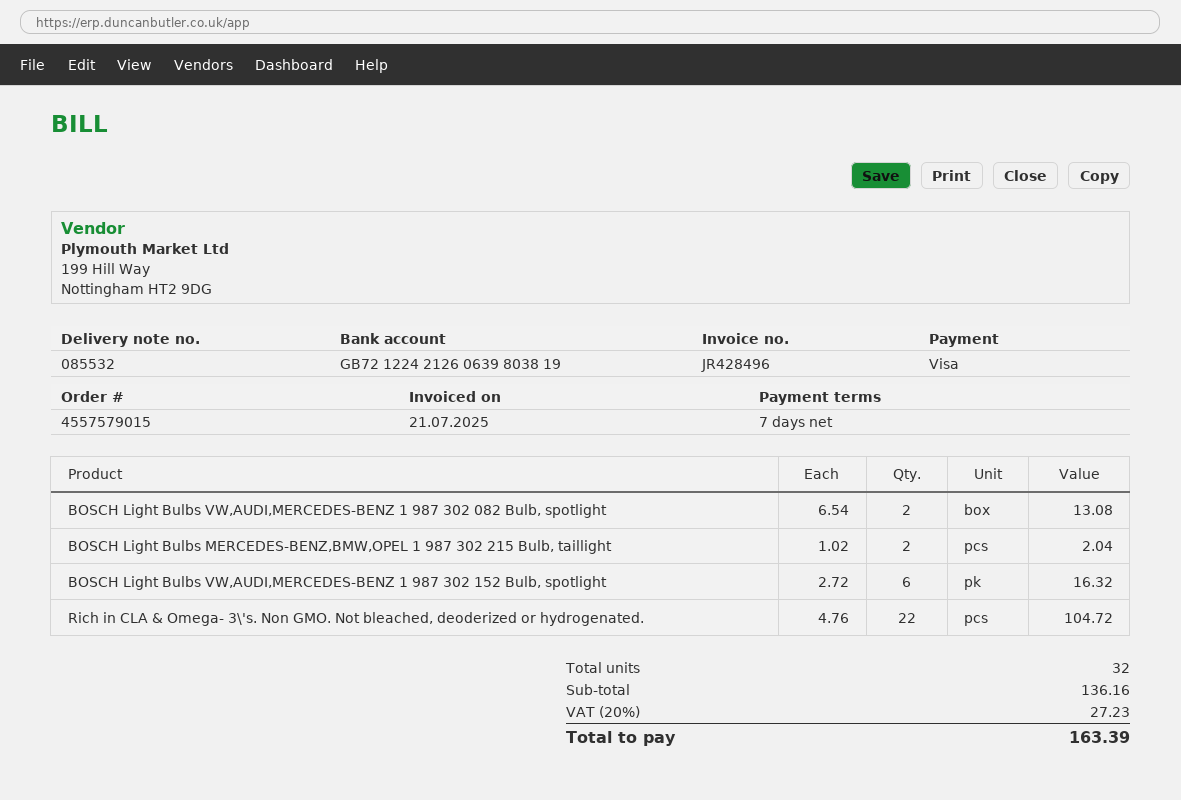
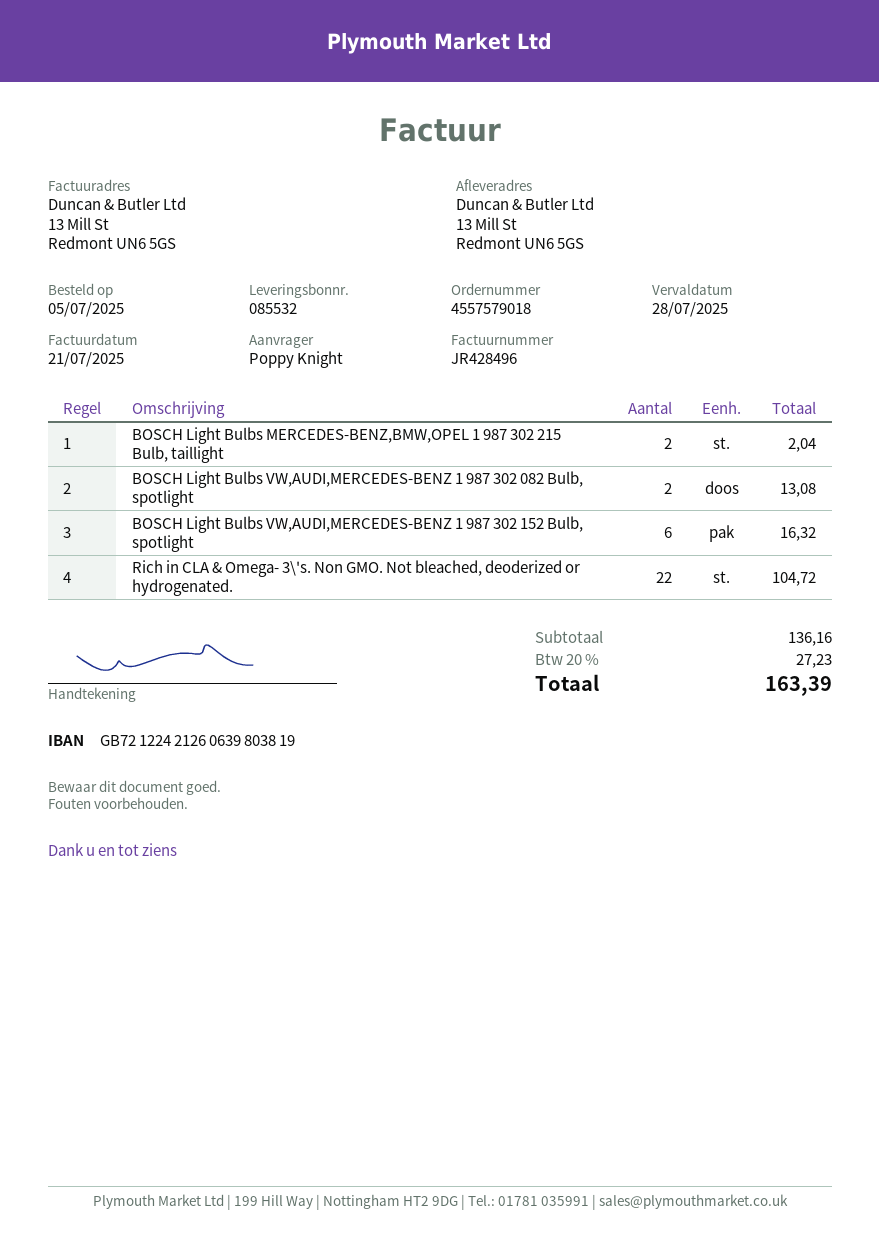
order number: 4557579015 -> 4557579018

